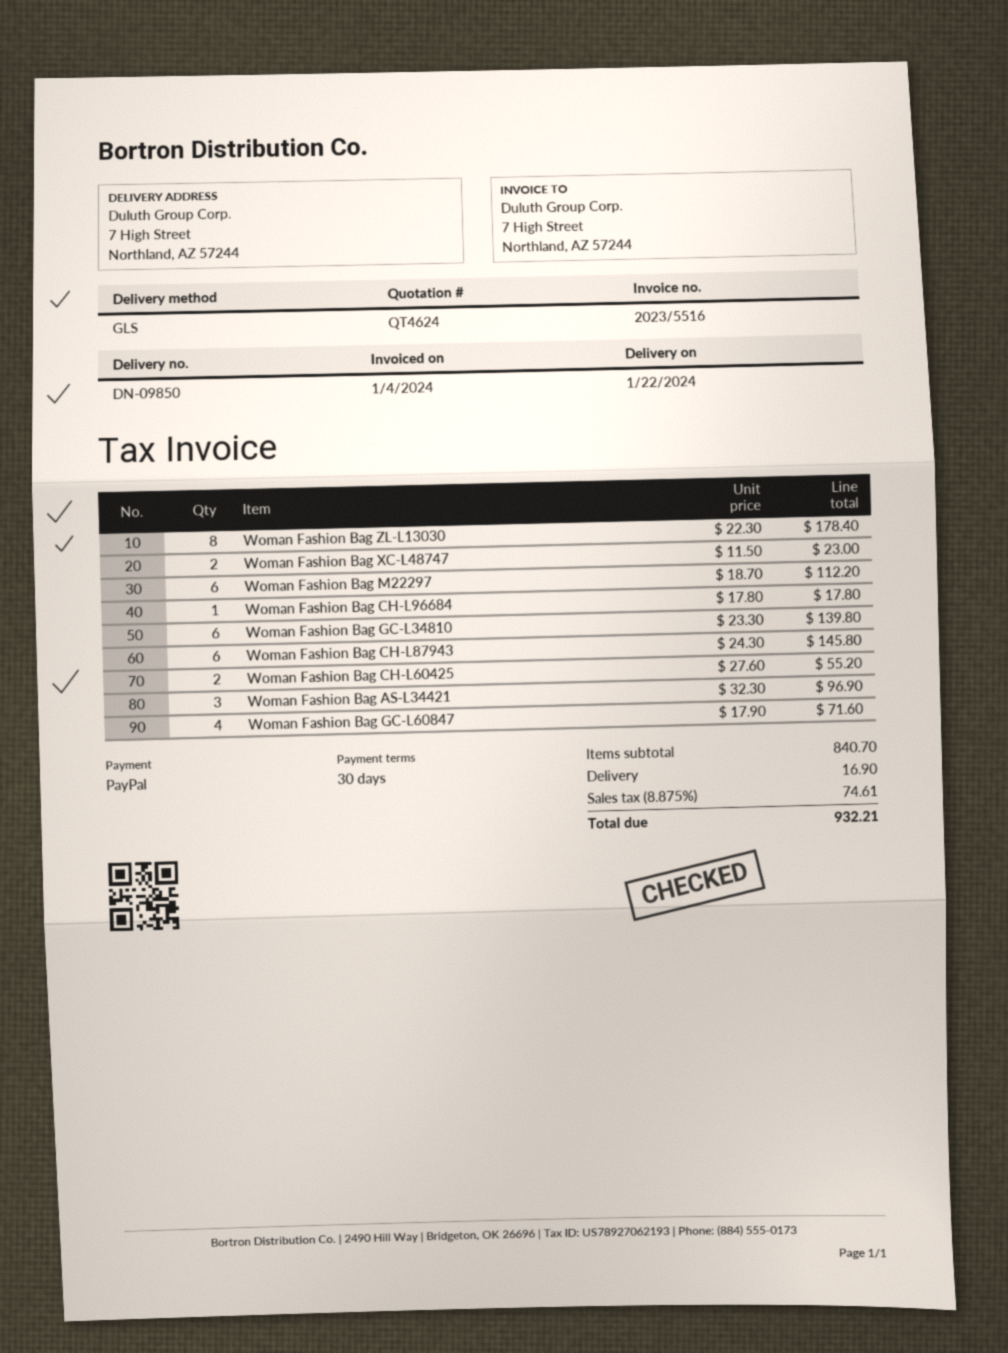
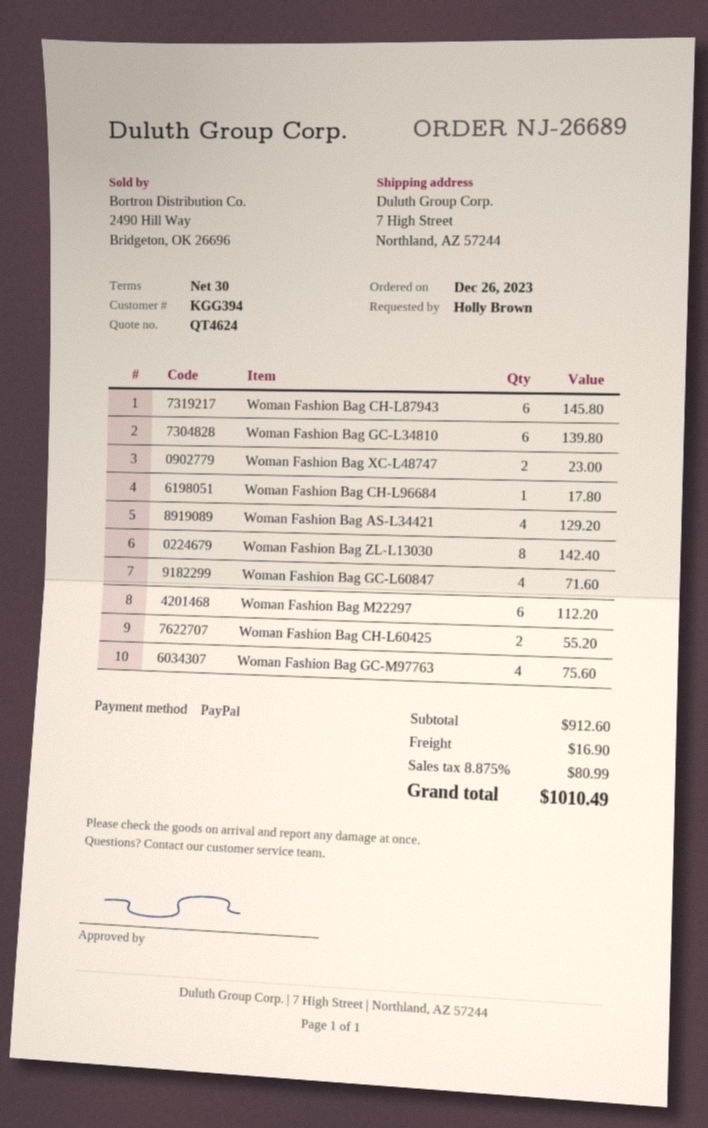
Woman Fashion Bag ZL-L13030: 8 for 178.40 -> 8 for 142.40
Woman Fashion Bag AS-L34421: 3 for 96.90 -> 4 for 129.20
Woman Fashion Bag GC-M97763: none -> 4 for 75.60
subtotal: 840.70 -> 912.60
tax: 8.875% = 74.61 -> 8.875% = 80.99
total: 932.21 -> 1010.49

